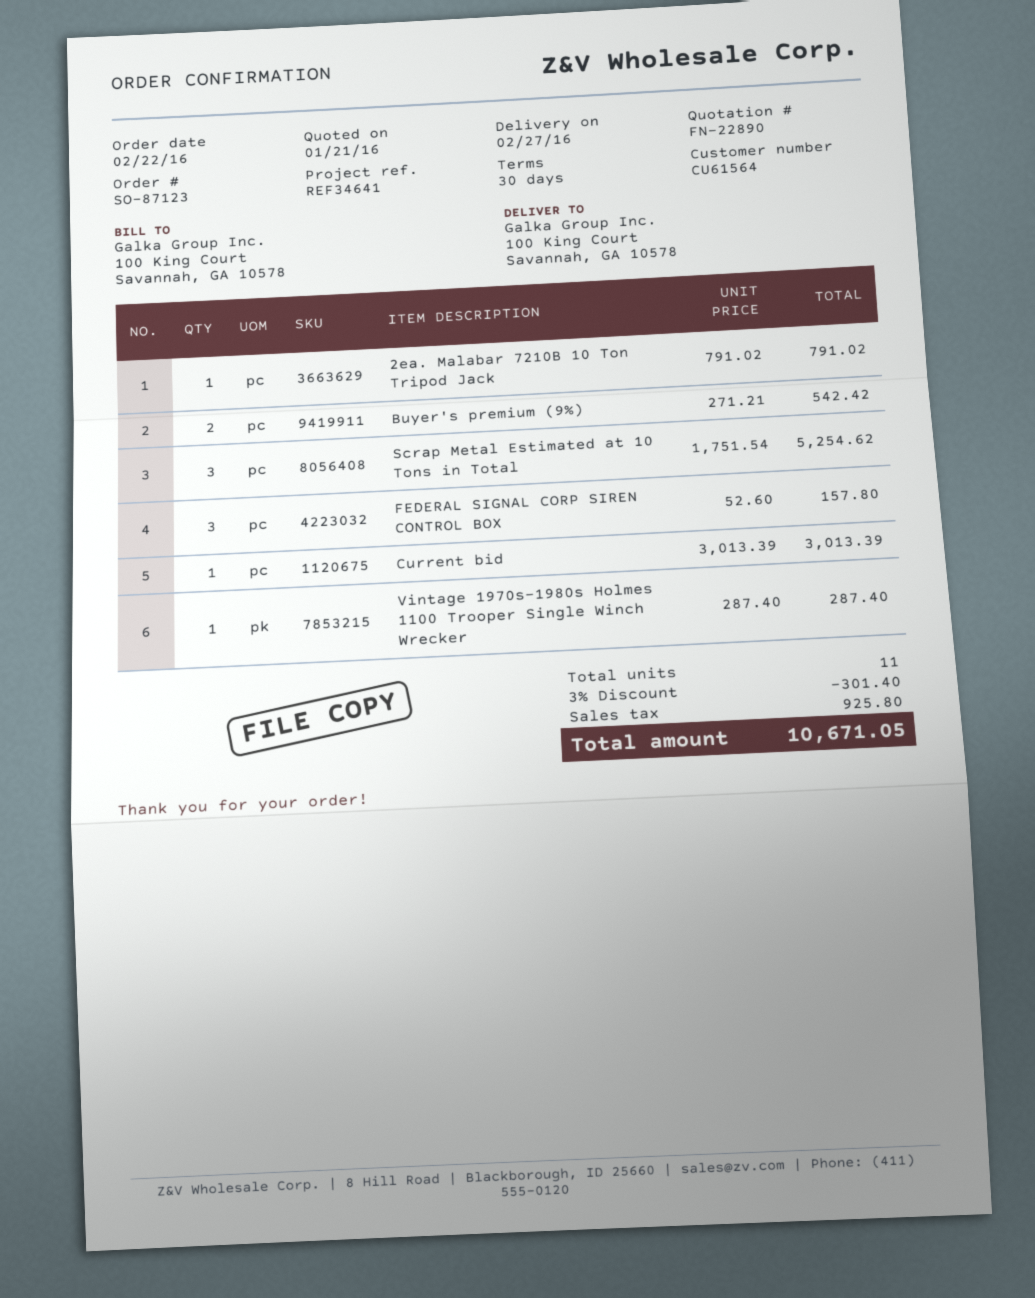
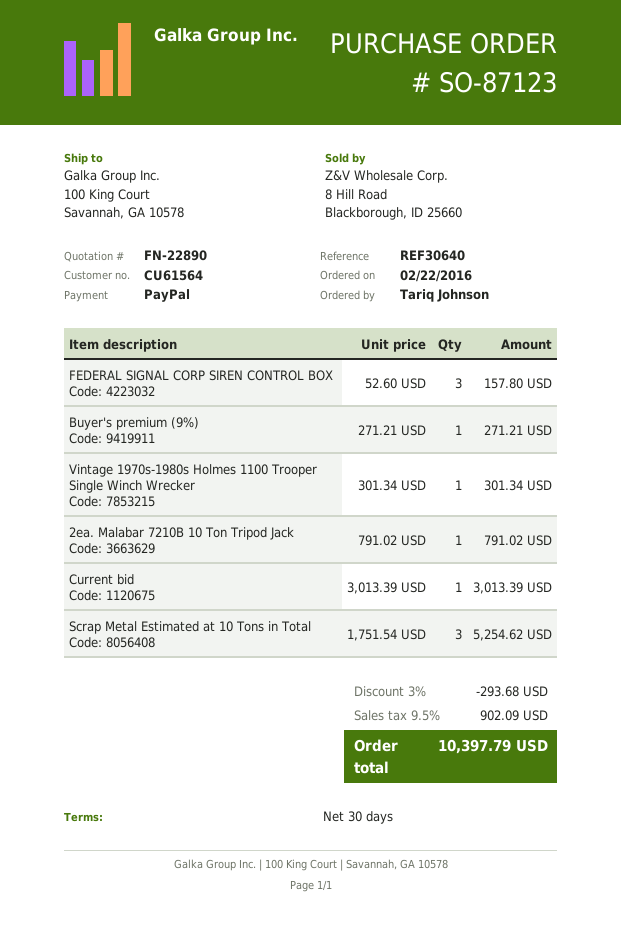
reference: REF34641 -> REF30640
Buyer's premium (9%): 2 x 271.21 = 542.42 -> 1 x 271.21 = 271.21
Vintage 1970s-1980s Holmes 1100 Trooper Single Winch Wrecker: 1 x 287.40 = 287.40 -> 1 x 301.34 = 301.34
discount: 3% = 301.40 -> 3% = 293.68
tax: 925.80 -> 902.09
total: 10671.05 -> 10397.79

